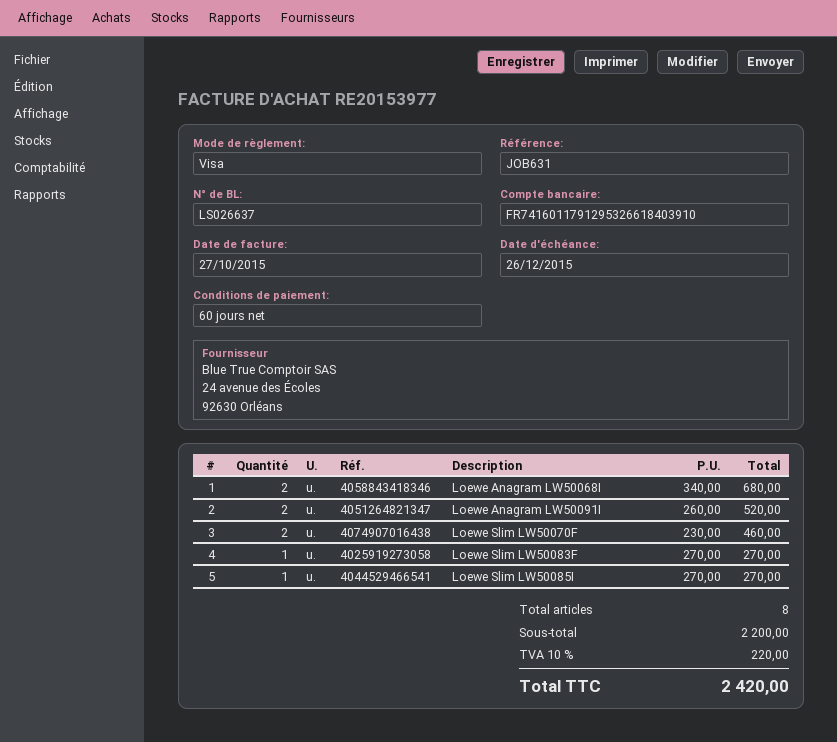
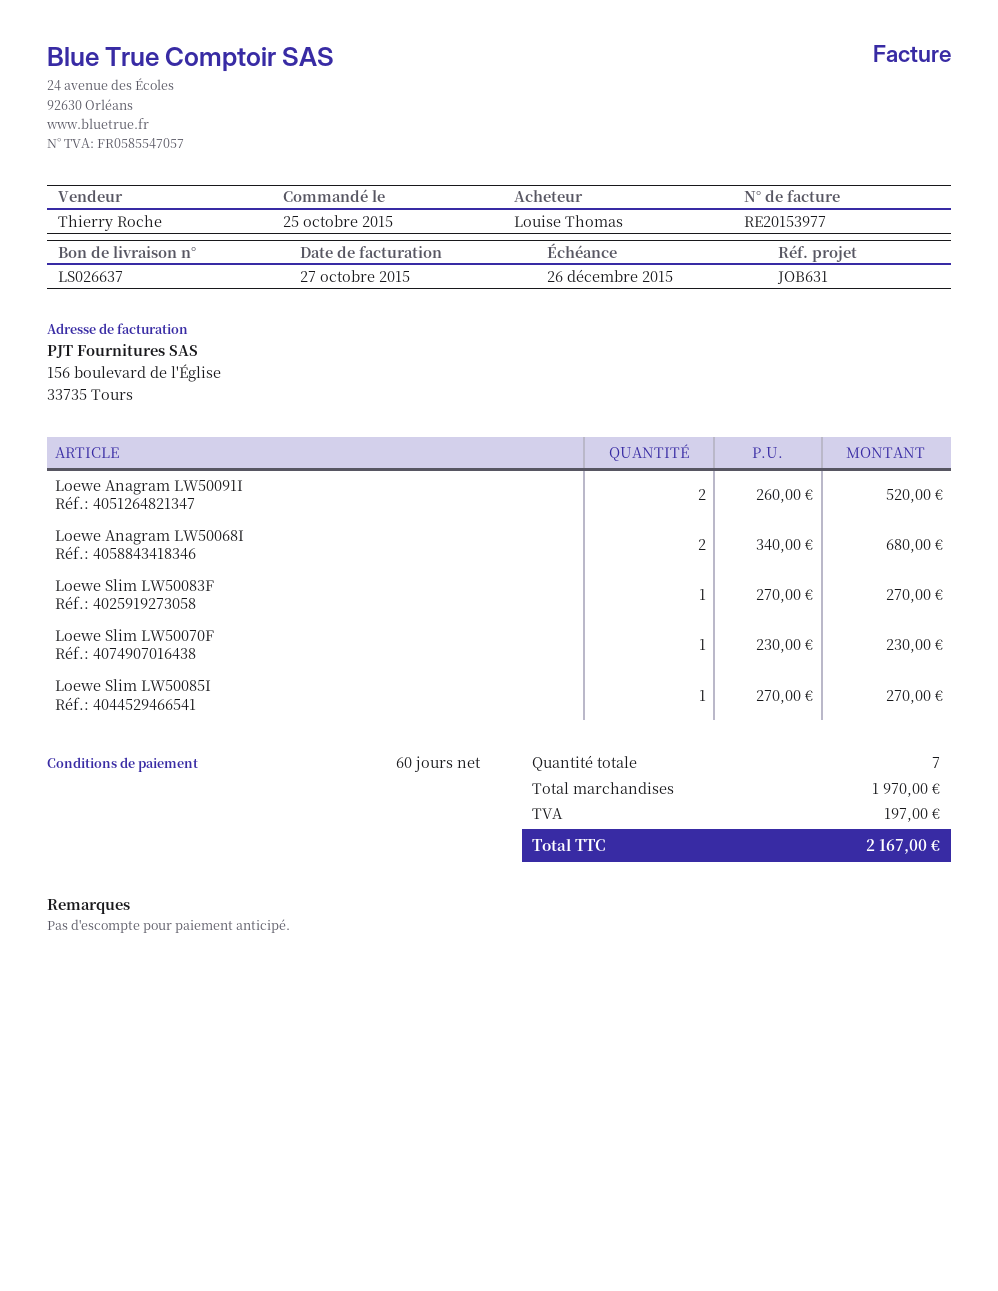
Loewe Slim LW50070F: 2 x 230.00 = 460.00 -> 1 x 230.00 = 230.00
total quantity: 8 -> 7
subtotal: 2200.00 -> 1970.00
tax: 220.00 -> 197.00
total: 2420.00 -> 2167.00

